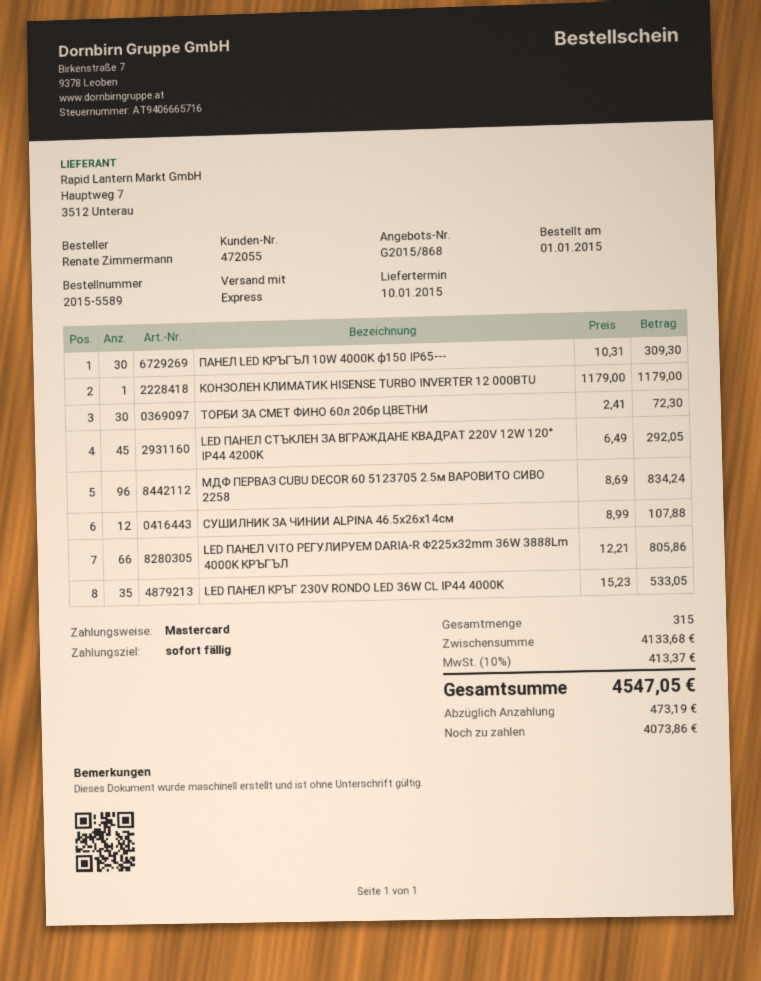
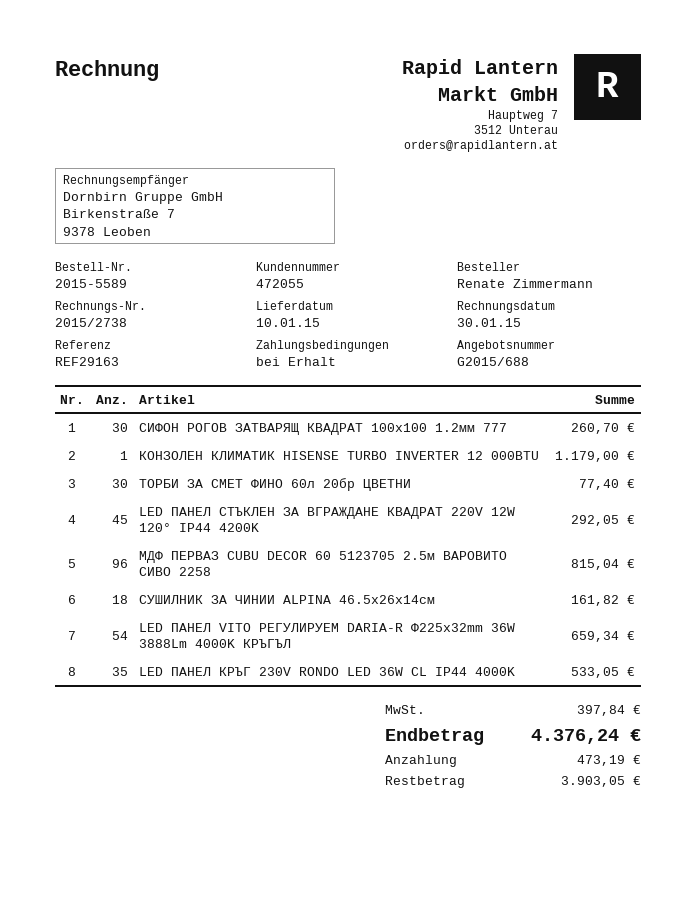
quote number: G2015/868 -> G2015/688
ПАНЕЛ LED КРЪГЪЛ 10W 4000K ф150 IP65---: 30 for 309.30 -> none
ТОРБИ ЗА СМЕТ ФИНО 60л 20бр ЦВЕТНИ: 30 for 72.30 -> 30 for 77.40
МДФ ПЕРВАЗ CUBU DECOR 60 5123705 2.5м ВАРОВИТО СИВО 2258: 96 for 834.24 -> 96 for 815.04
СУШИЛНИК ЗА ЧИНИИ ALPINA 46.5x26х14см: 12 for 107.88 -> 18 for 161.82
LED ПАНЕЛ VITO РЕГУЛИРУЕМ DARIA-R Φ225x32mm 36W 3888Lm 4000K КРЪГЪЛ: 66 for 805.86 -> 54 for 659.34
СИФОН РОГОВ ЗАТВАРЯЩ КВАДРАТ 100х100 1.2мм 777: none -> 30 for 260.70
tax: 413.37 -> 397.84
total: 4547.05 -> 4376.24
balance: 4073.86 -> 3903.05

